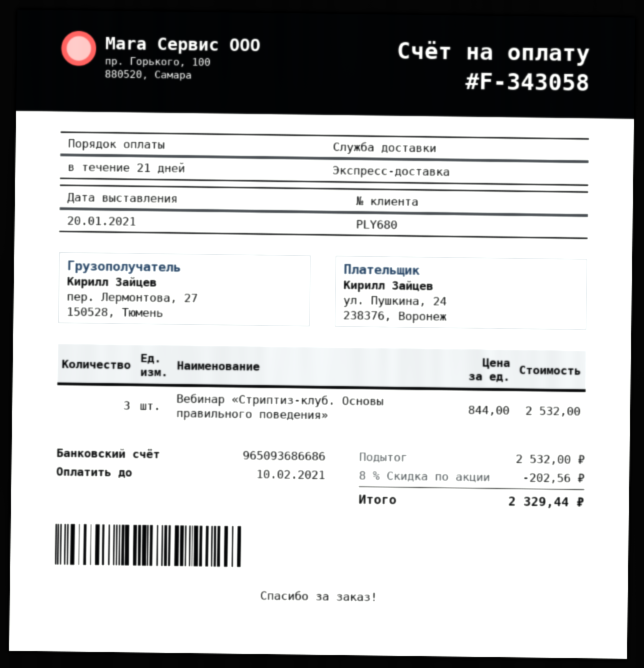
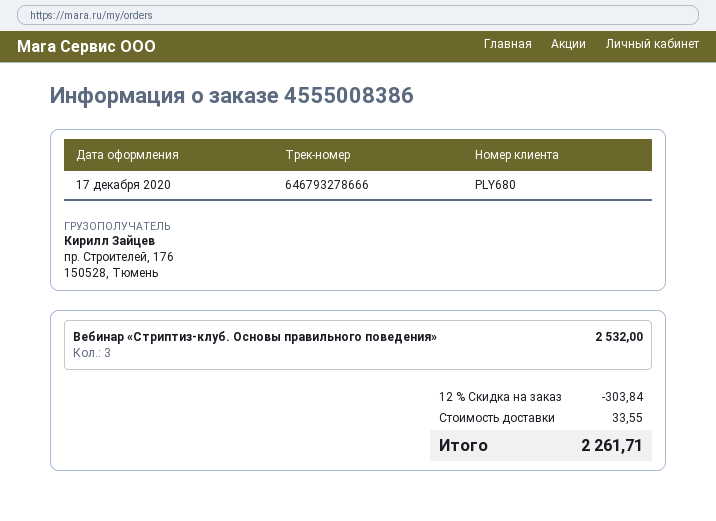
ship to: пер. Лермонтова, 27, 150528, Тюмень -> пр. Строителей, 176, 150528, Тюмень
discount: 8% = 202.56 -> 12% = 303.84
shipping: none -> 33.55
total: 2329.44 -> 2261.71

